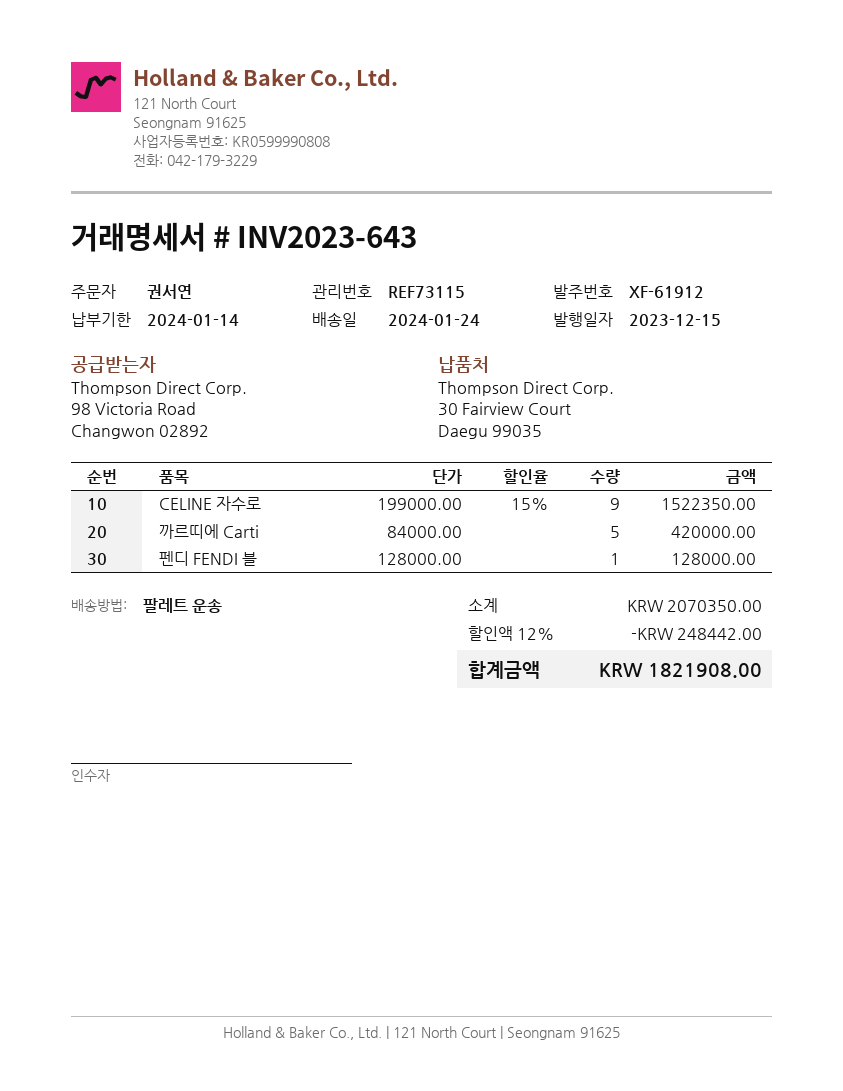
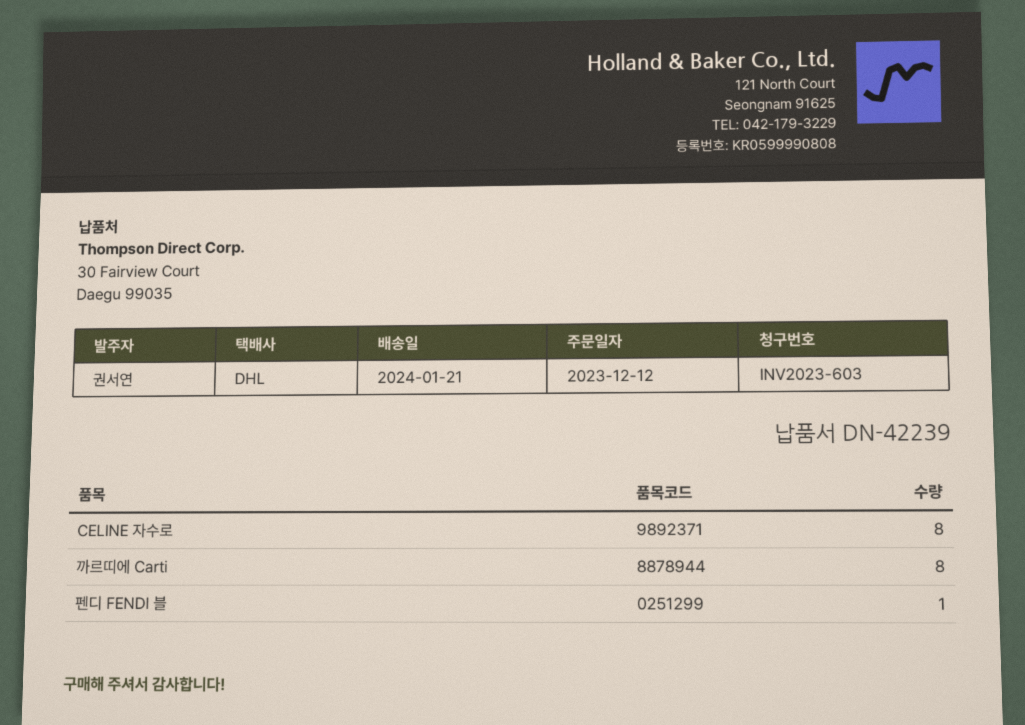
delivery date: 2024-01-24 -> 2024-01-21
invoice number: INV2023-643 -> INV2023-603
shipping method: pallet freight -> DHL
CELINE 자수로: 9 -> 8
까르띠에 Carti: 5 -> 8

